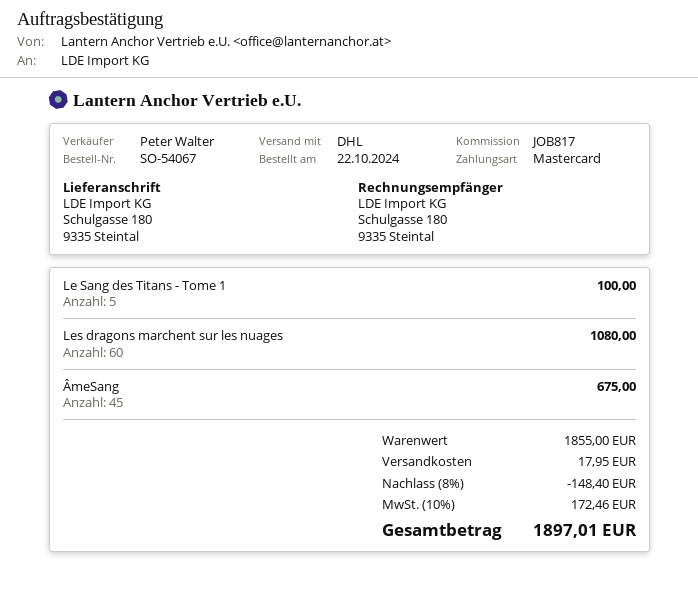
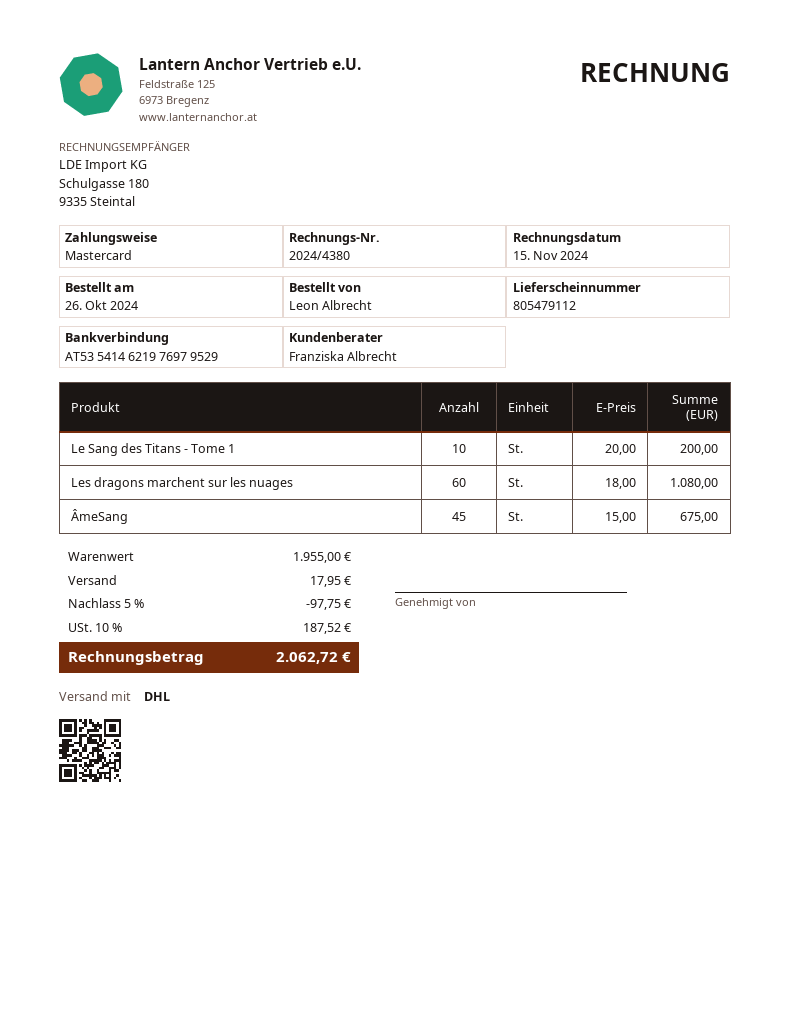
order date: 2024-10-22 -> 2024-10-26
sales rep: Peter Walter -> Franziska Albrecht
Le Sang des Titans - Tome 1: 5 for 100.00 -> 10 for 200.00
subtotal: 1855.00 -> 1955.00
discount: 8% = 148.40 -> 5% = 97.75
tax: 10% = 172.46 -> 10% = 187.52
total: 1897.01 -> 2062.72

